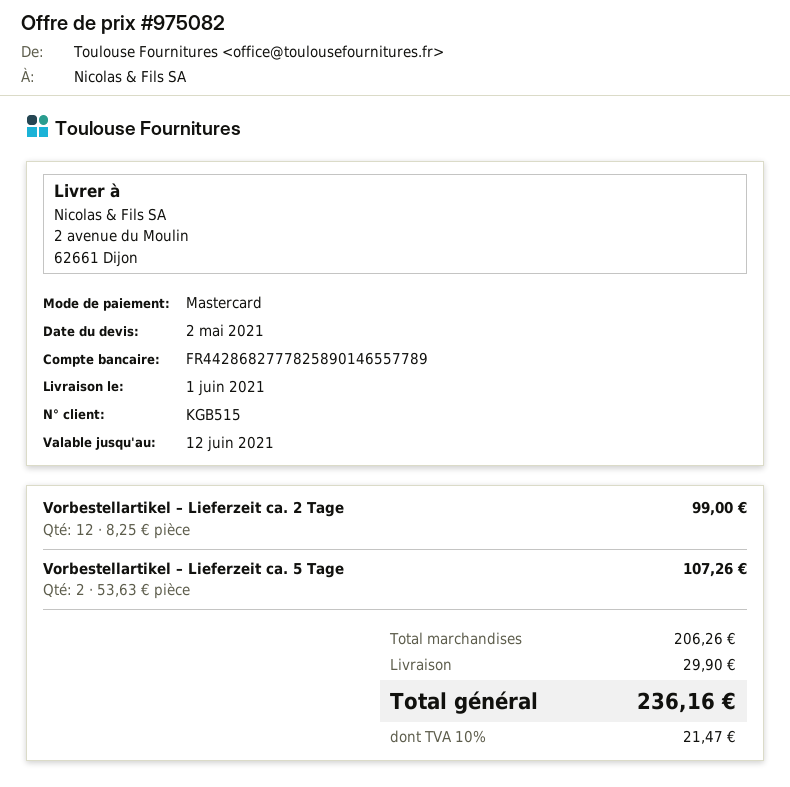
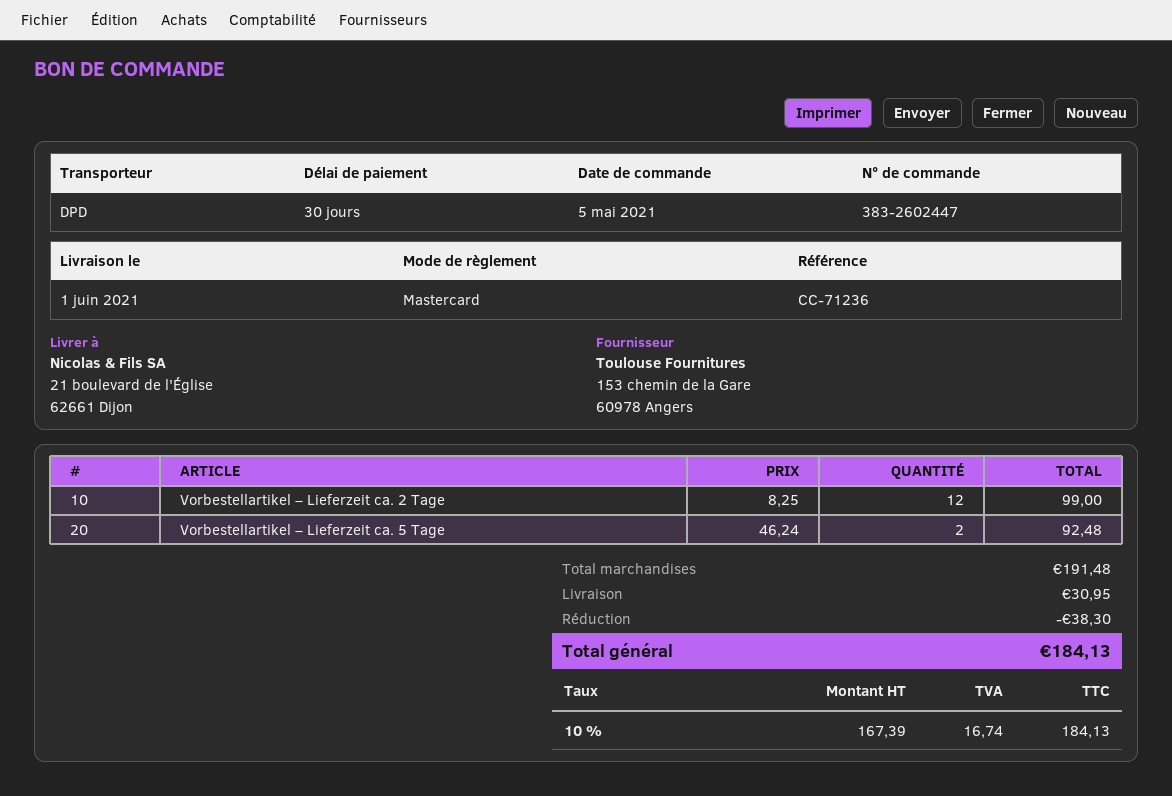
ship to: 2 avenue du Moulin, 62661 Dijon -> 21 boulevard de l'Église, 62661 Dijon
Vorbestellartikel – Lieferzeit ca. 5 Tage: 2 x 53.63 = 107.26 -> 2 x 46.24 = 92.48
subtotal: 206.26 -> 191.48
discount: none -> 38.30
shipping: 29.90 -> 30.95
tax: 10% = 21.47 -> 10% = 16.74
total: 236.16 -> 184.13

